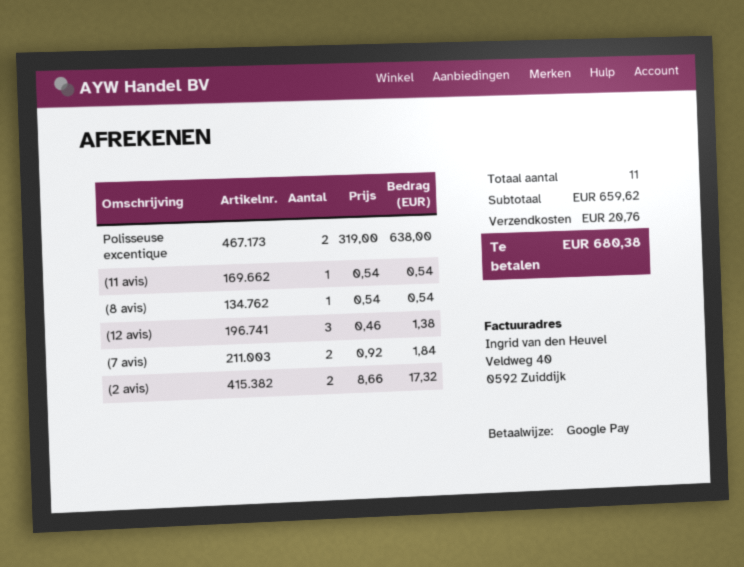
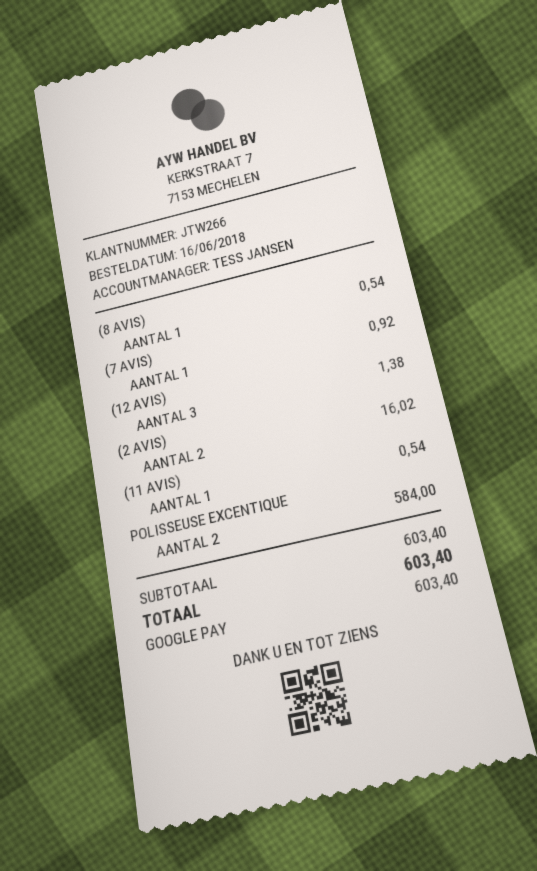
Polisseuse excentique: 2 for 638.00 -> 2 for 584.00
(7 avis): 2 for 1.84 -> 1 for 0.92
(2 avis): 2 for 17.32 -> 2 for 16.02
subtotal: 659.62 -> 603.40
shipping: 20.76 -> none
total: 680.38 -> 603.40

